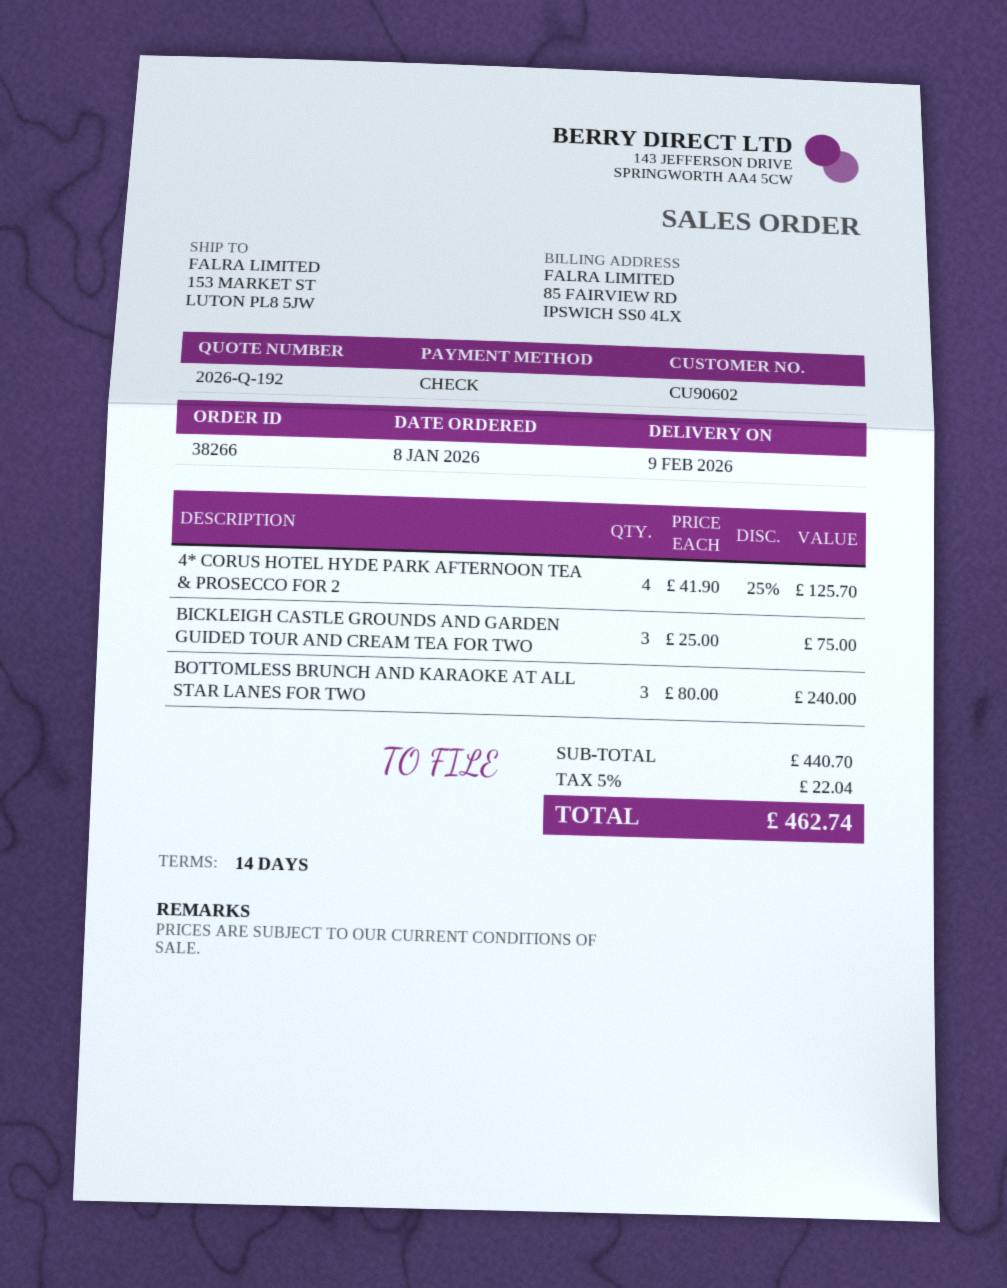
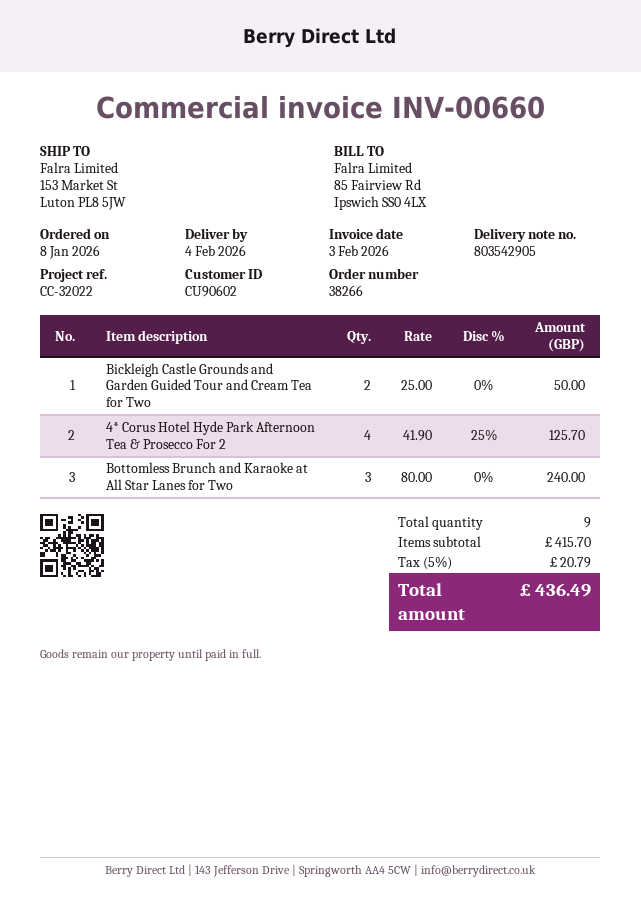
delivery date: 2026-02-09 -> 2026-02-04
BICKLEIGH CASTLE GROUNDS AND GARDEN GUIDED TOUR AND CREAM TEA FOR TWO: 3 x 25.00 = 75.00 -> 2 x 25.00 = 50.00
subtotal: 440.70 -> 415.70
tax: 5% = 22.04 -> 5% = 20.79
total: 462.74 -> 436.49

